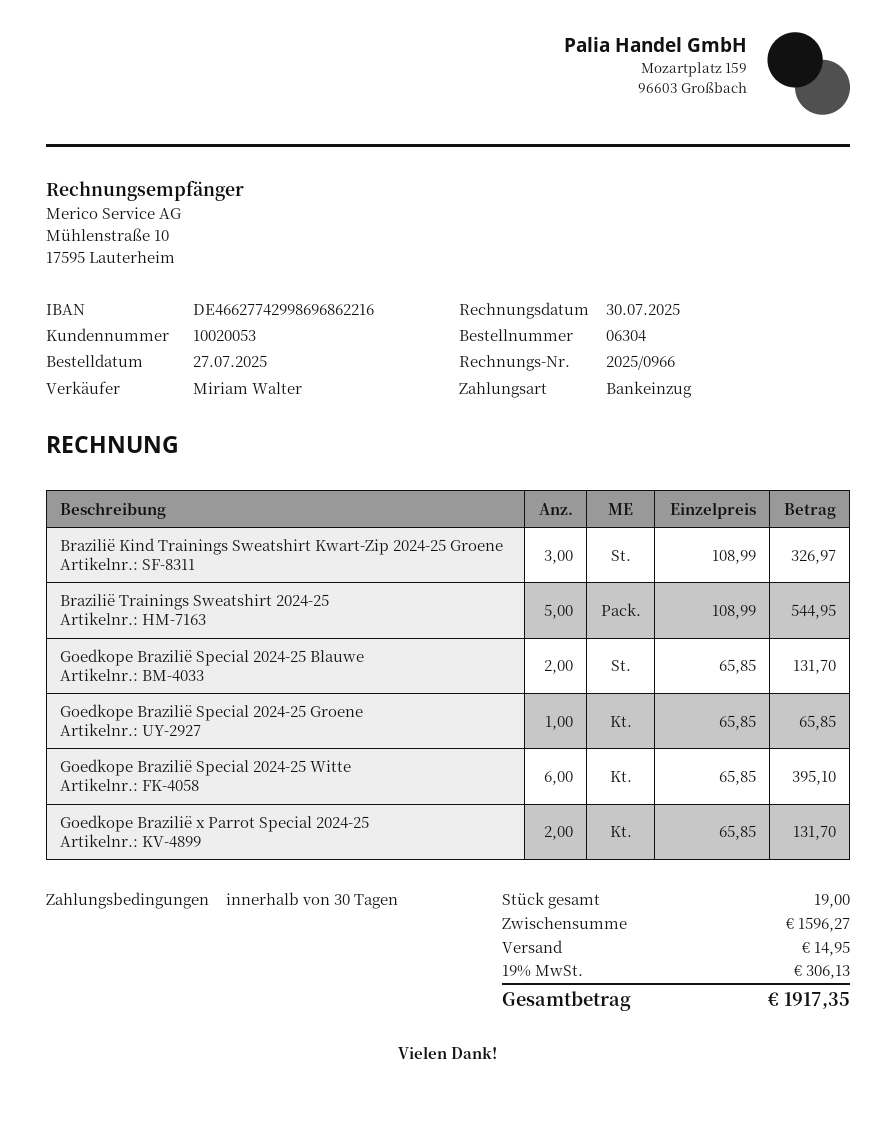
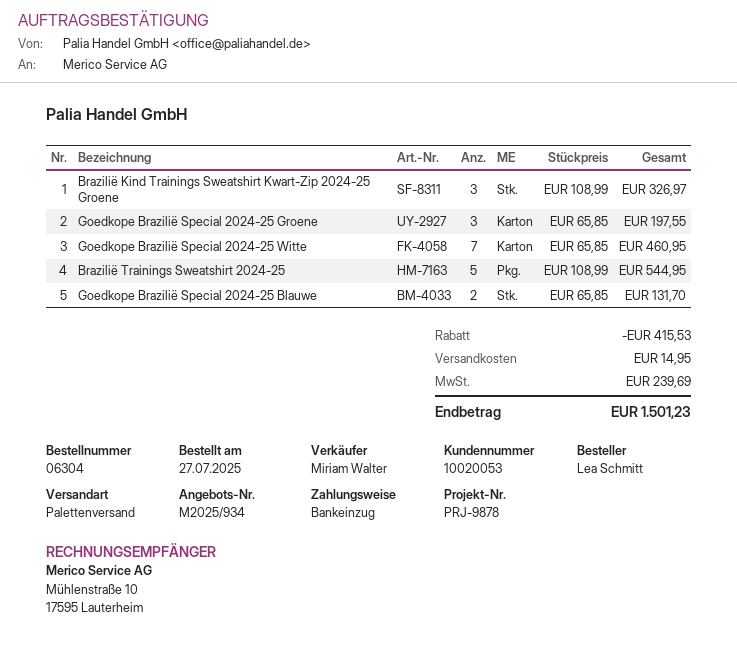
Goedkope Brazilië Special 2024-25 Groene: 1 x 65.85 = 65.85 -> 3 x 65.85 = 197.55
Goedkope Brazilië Special 2024-25 Witte: 6 x 65.85 = 395.10 -> 7 x 65.85 = 460.95
Goedkope Brazilië x Parrot Special 2024-25: 2 x 65.85 = 131.70 -> none
discount: none -> 415.53
tax: 306.13 -> 239.69
total: 1917.35 -> 1501.23

